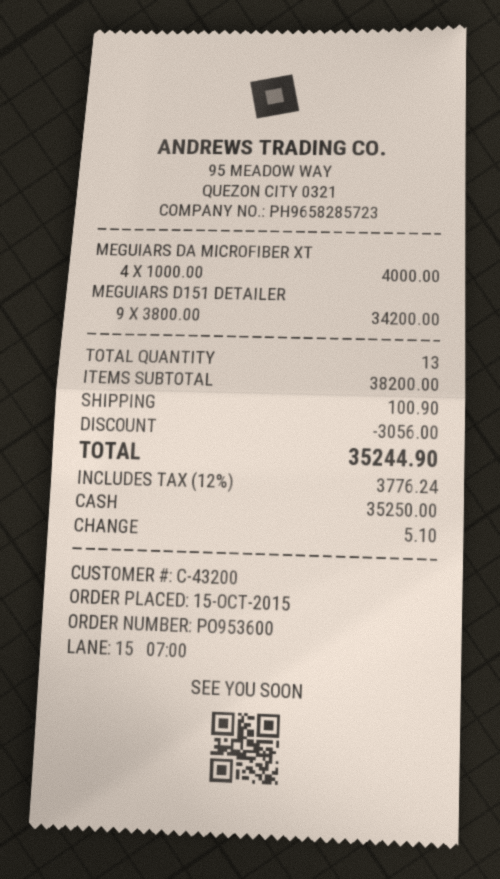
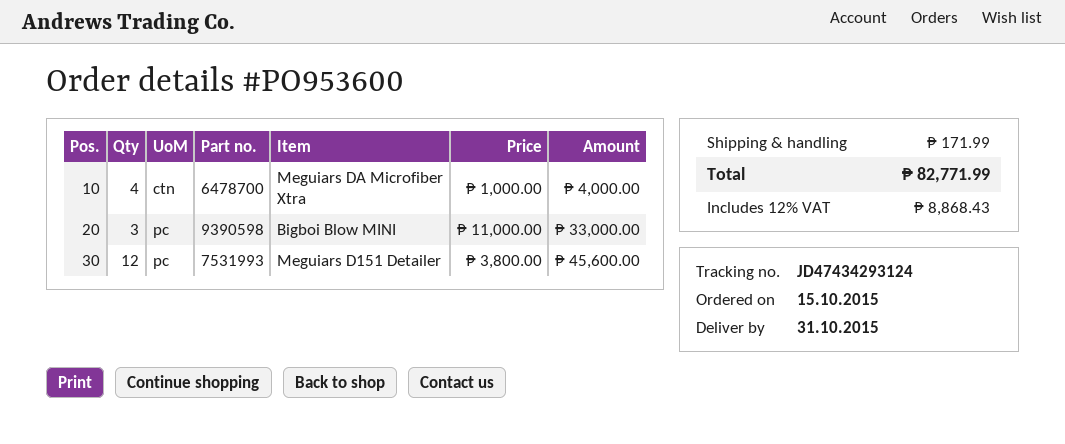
MEGUIARS D151 DETAILER: 9 x 3800.00 = 34200.00 -> 12 x 3800.00 = 45600.00
Bigboi Blow MINI: none -> 3 x 11000.00 = 33000.00
discount: 3056.00 -> none
shipping: 100.90 -> 171.99
tax: 12% = 3776.24 -> 12% = 8868.43
total: 35244.90 -> 82771.99

